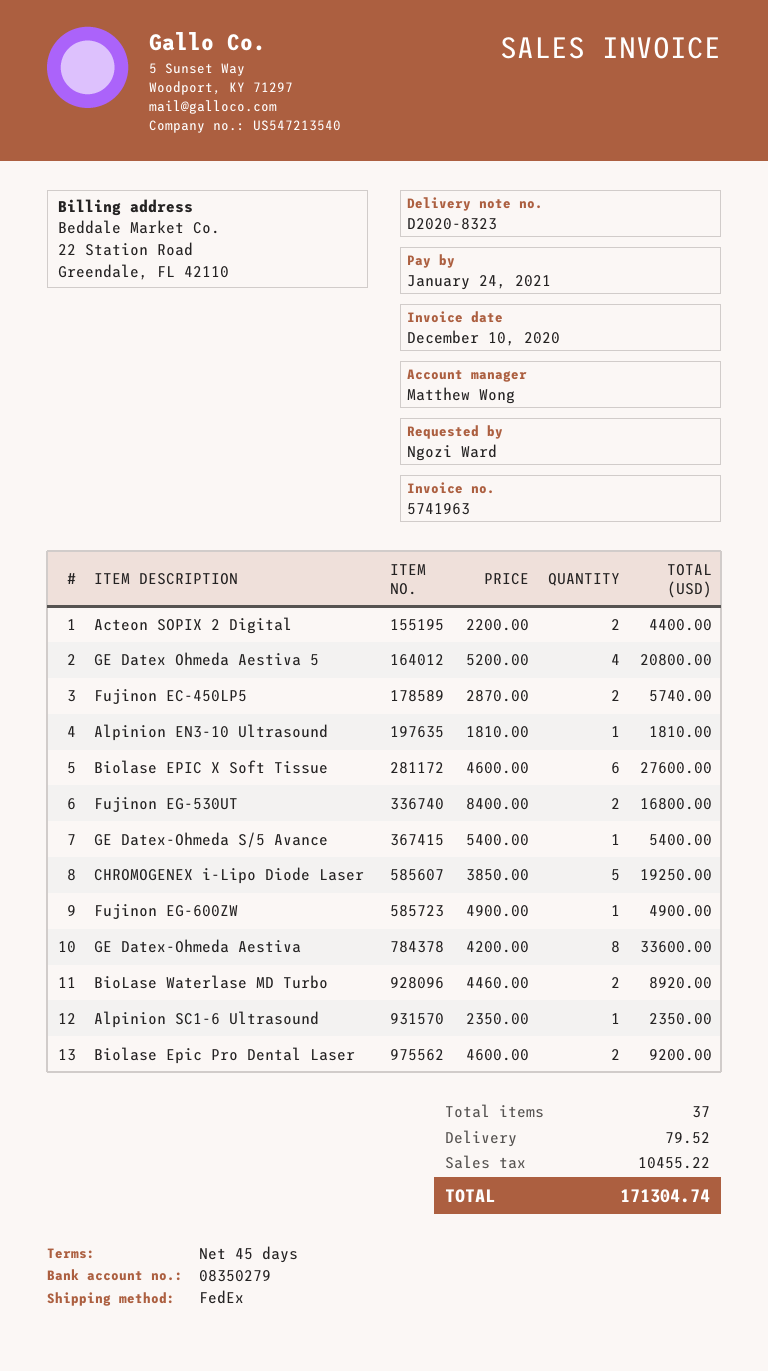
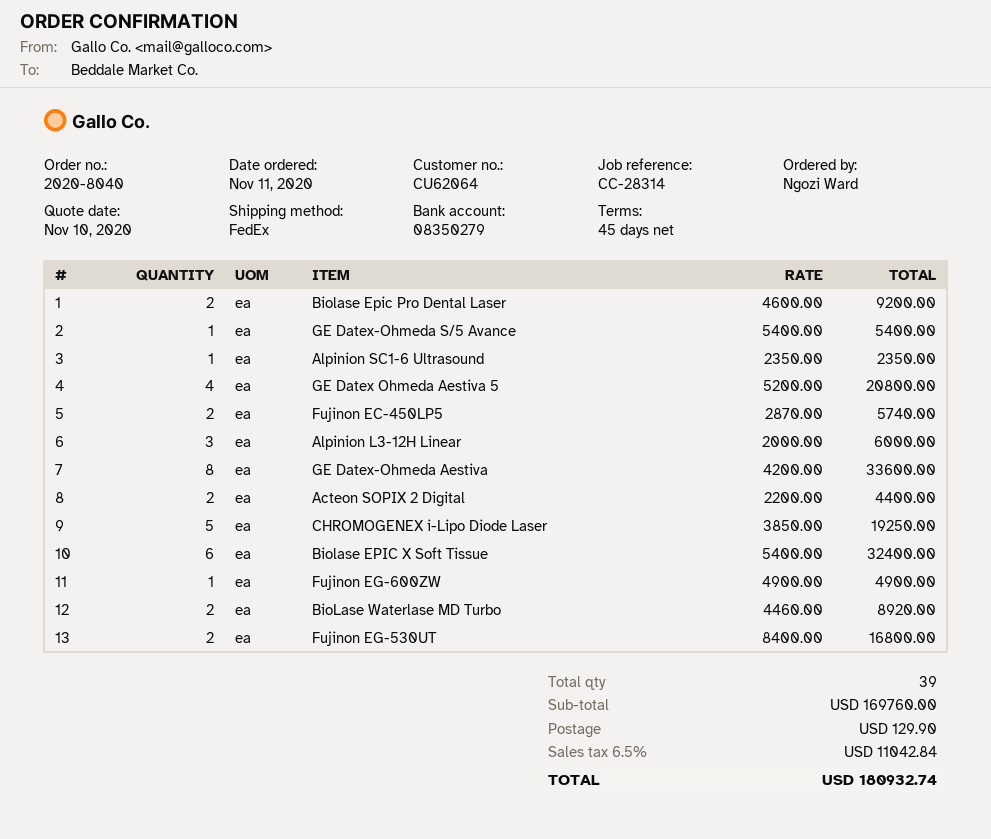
Alpinion EN3-10 Ultrasound: 1 x 1810.00 = 1810.00 -> none
Biolase EPIC X Soft Tissue: 6 x 4600.00 = 27600.00 -> 6 x 5400.00 = 32400.00
Alpinion L3-12H Linear: none -> 3 x 2000.00 = 6000.00
total quantity: 37 -> 39
shipping: 79.52 -> 129.90
tax: 10455.22 -> 11042.84
total: 171304.74 -> 180932.74

